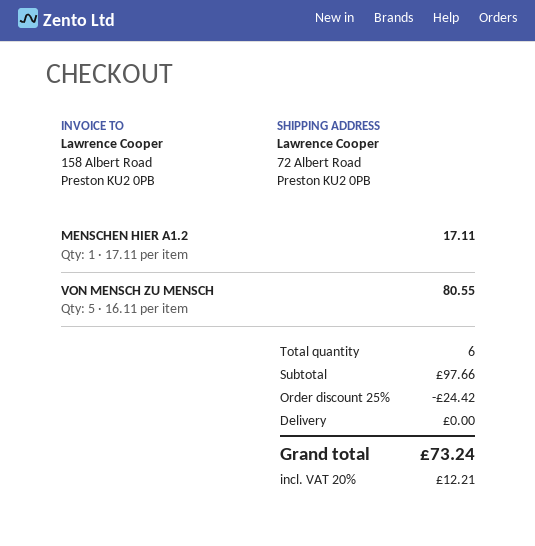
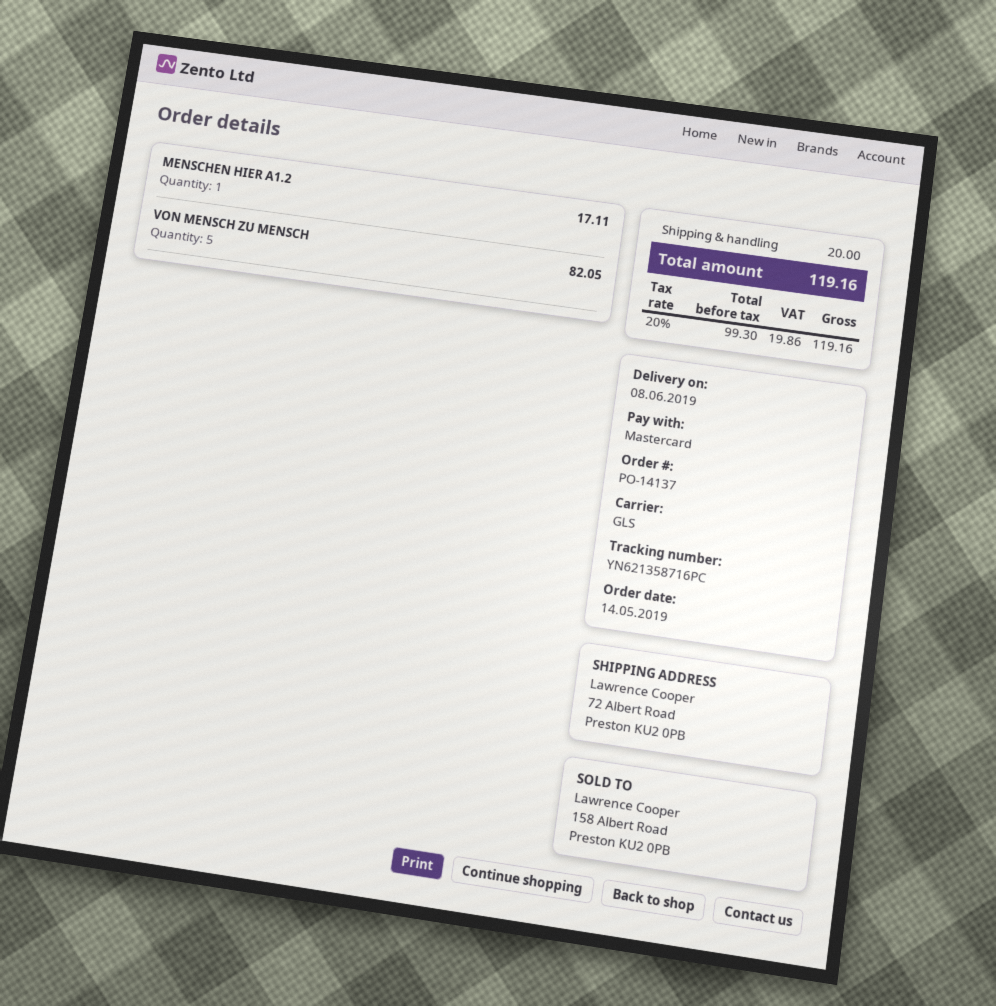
VON MENSCH ZU MENSCH: 5 for 80.55 -> 5 for 82.05
discount: 25% = 24.42 -> none
shipping: 0.00 -> 20.00
tax: 20% = 12.21 -> 20% = 19.86
total: 73.24 -> 119.16

